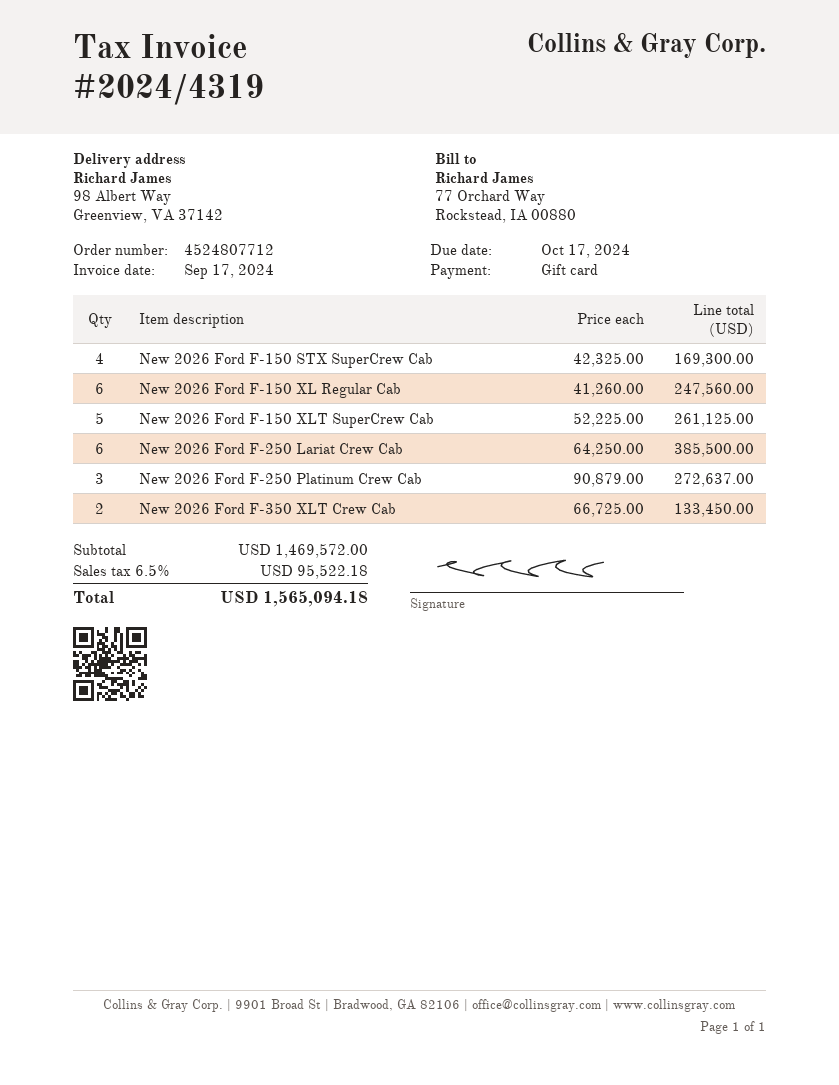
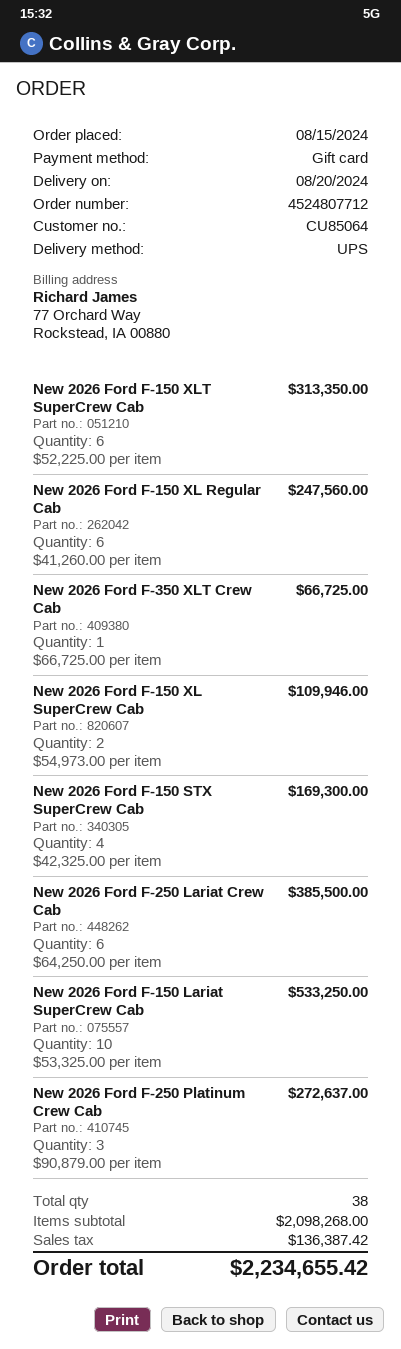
New 2026 Ford F-150 XLT SuperCrew Cab: 5 x 52225.00 = 261125.00 -> 6 x 52225.00 = 313350.00
New 2026 Ford F-350 XLT Crew Cab: 2 x 66725.00 = 133450.00 -> 1 x 66725.00 = 66725.00
New 2026 Ford F-150 XL SuperCrew Cab: none -> 2 x 54973.00 = 109946.00
New 2026 Ford F-150 Lariat SuperCrew Cab: none -> 10 x 53325.00 = 533250.00
subtotal: 1469572.00 -> 2098268.00
tax: 95522.18 -> 136387.42
total: 1565094.18 -> 2234655.42

